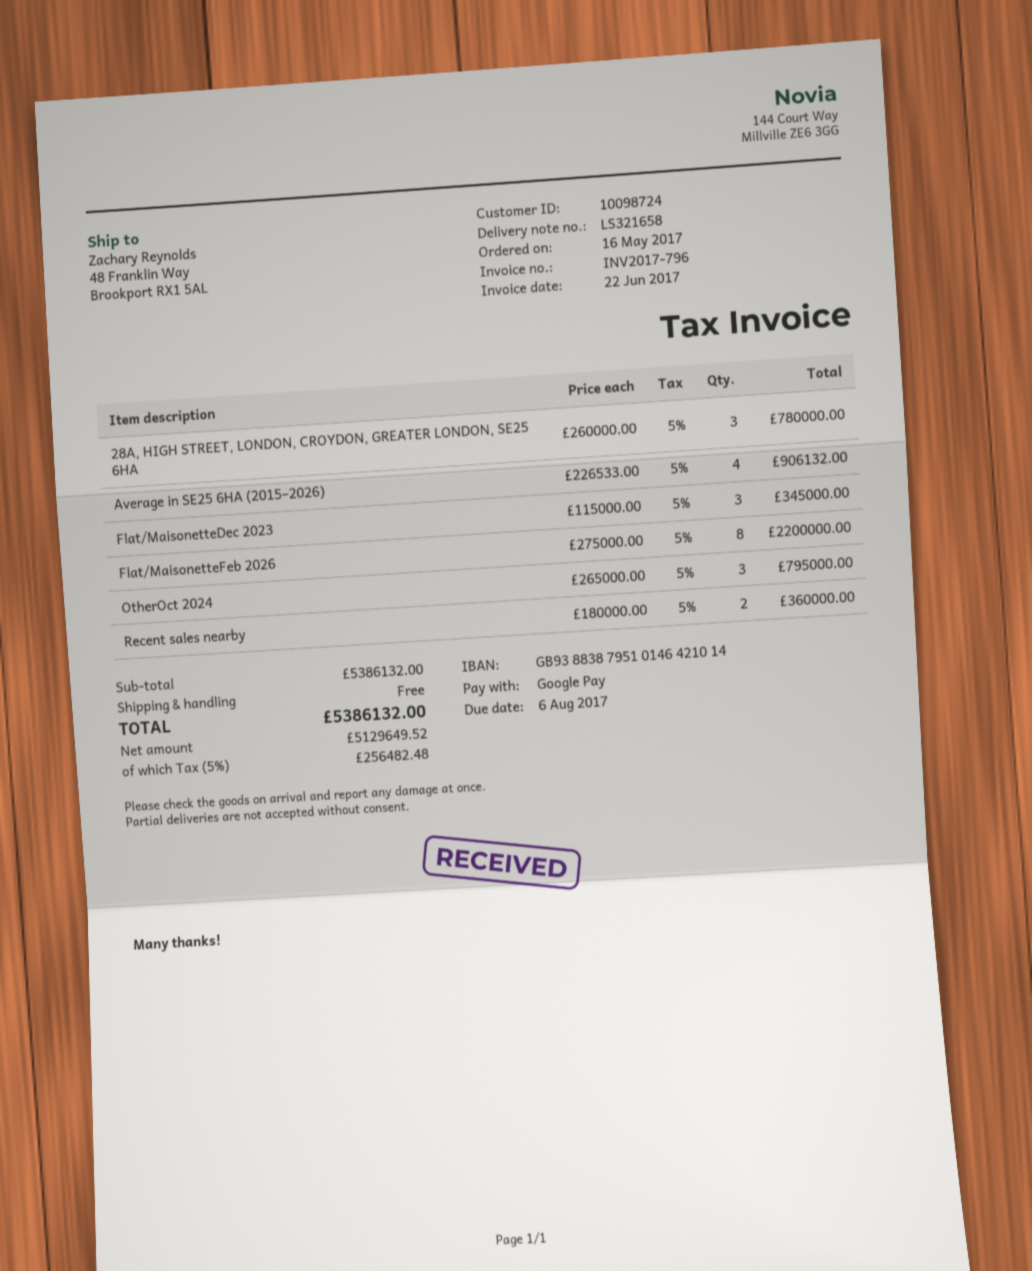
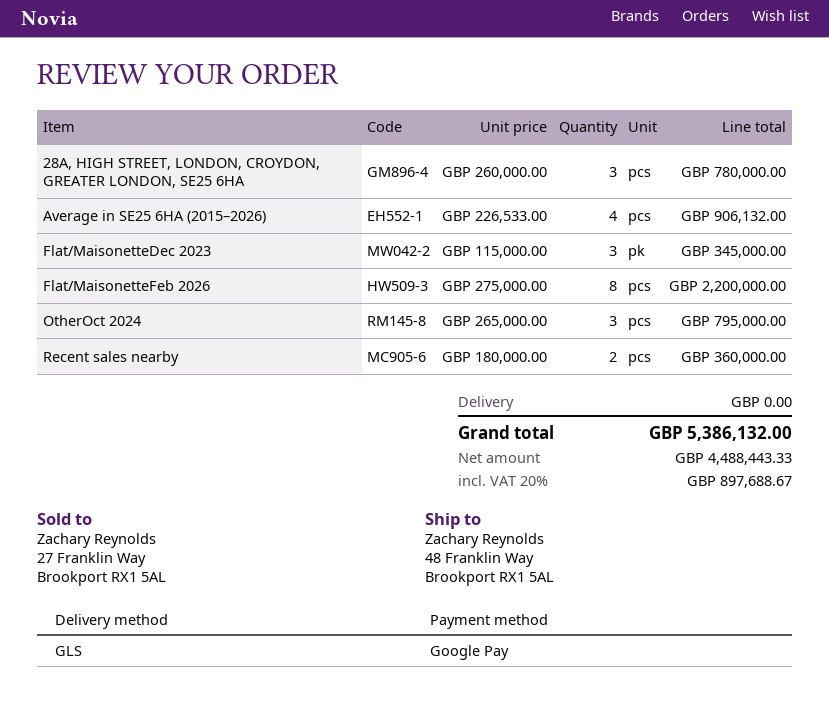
net: 5129649.52 -> 4488443.33
tax: 5% = 256482.48 -> 20% = 897688.67

